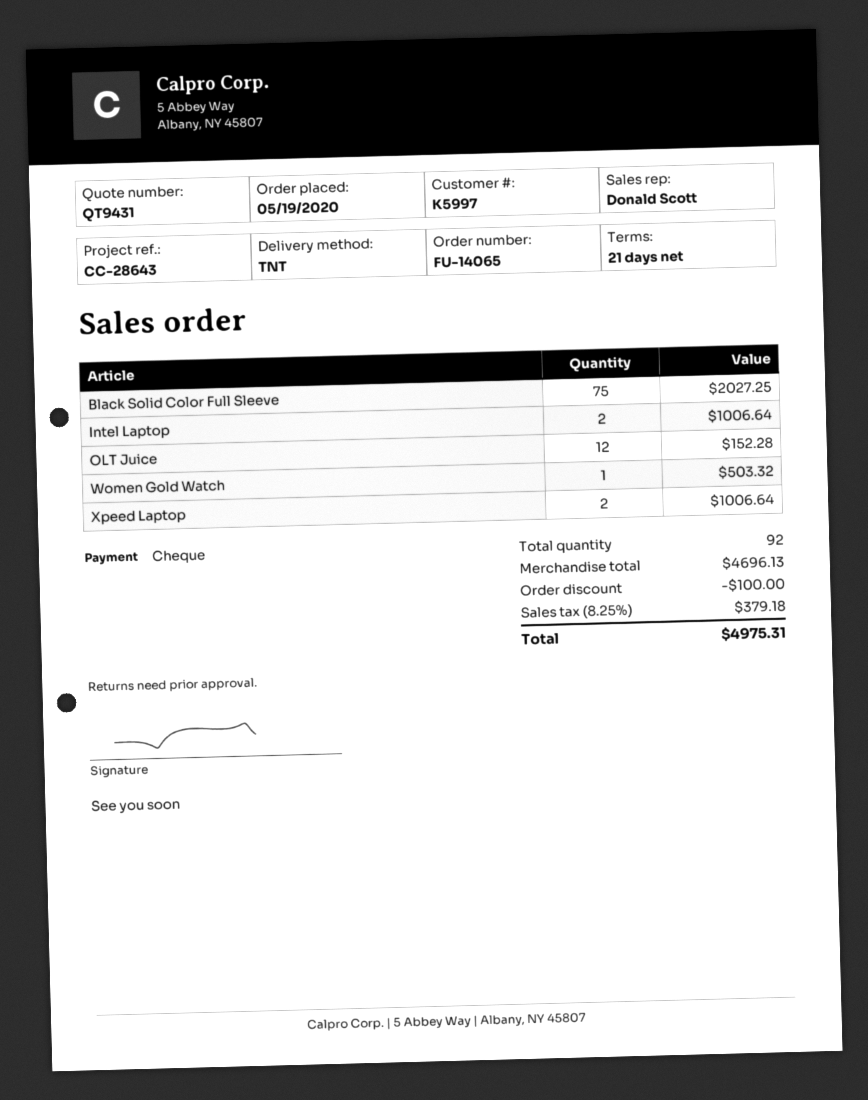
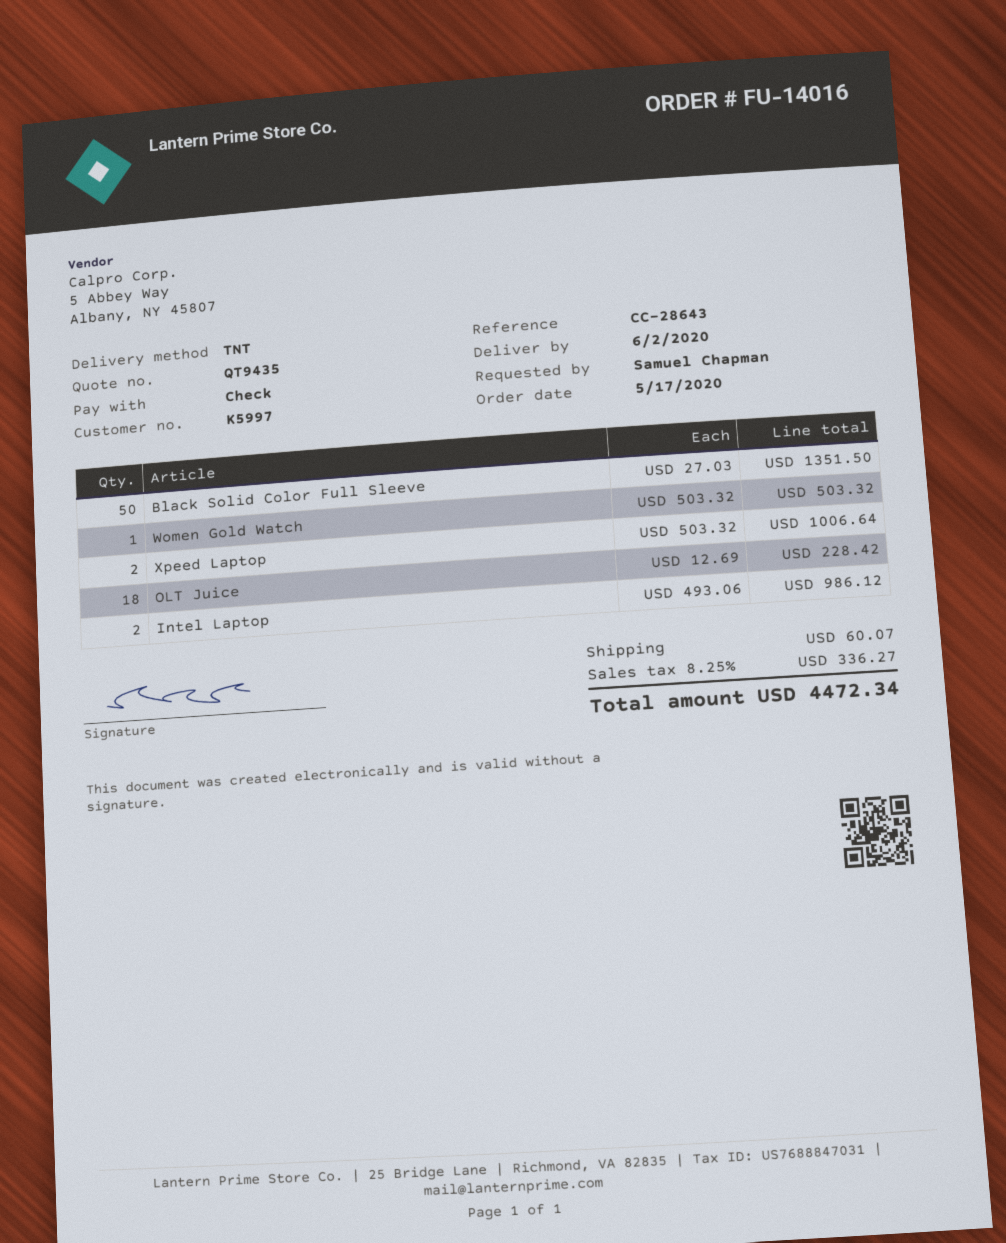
quote number: QT9431 -> QT9435
order number: FU-14065 -> FU-14016
order date: 2020-05-19 -> 2020-05-17
Black Solid Color Full Sleeve: 75 for 2027.25 -> 50 for 1351.50
Intel Laptop: 2 for 1006.64 -> 2 for 986.12
OLT Juice: 12 for 152.28 -> 18 for 228.42
discount: 100.00 -> none
shipping: none -> 60.07
tax: 8.25% = 379.18 -> 8.25% = 336.27
total: 4975.31 -> 4472.34

